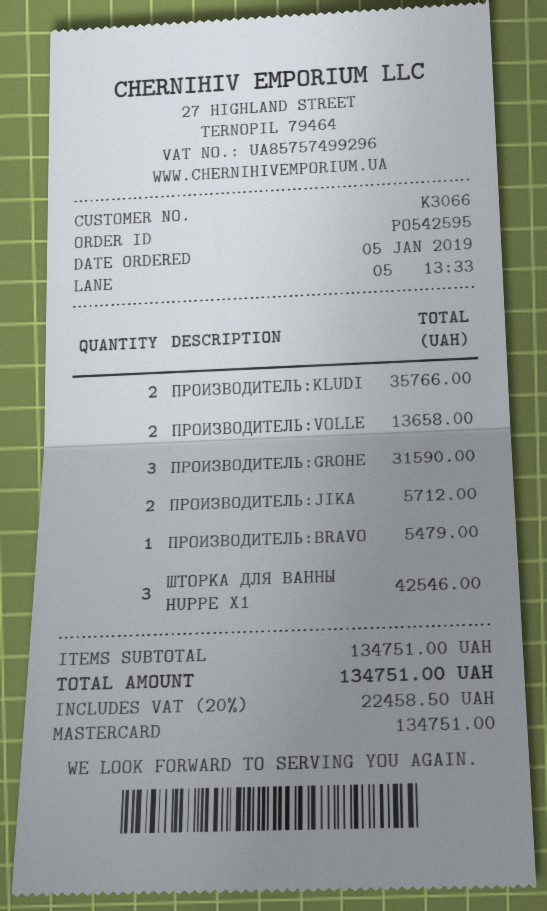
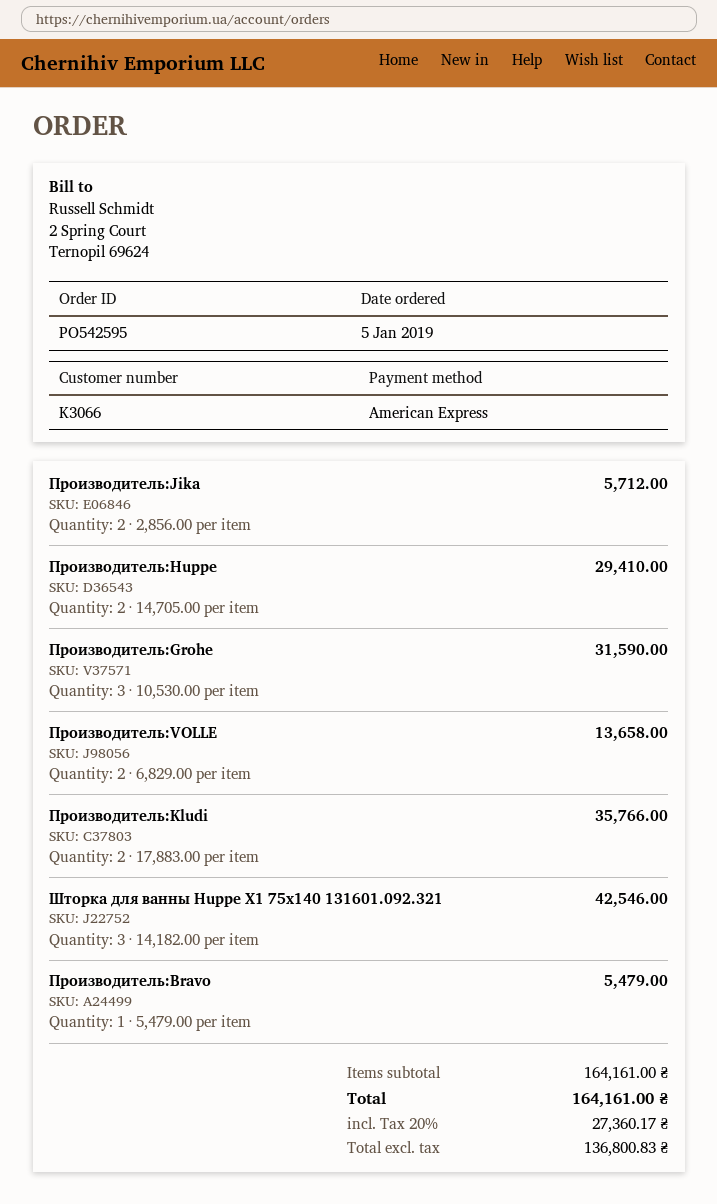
payment method: Mastercard -> American Express
Производитель:Huppe: none -> 2 for 29410.00
subtotal: 134751.00 -> 164161.00
tax: 20% = 22458.50 -> 20% = 27360.17
total: 134751.00 -> 164161.00

